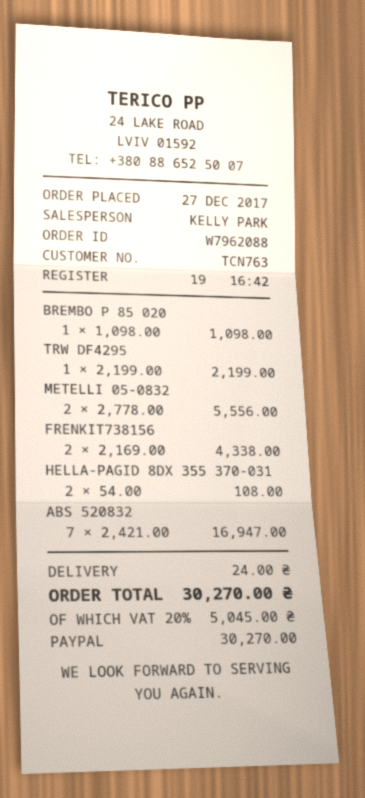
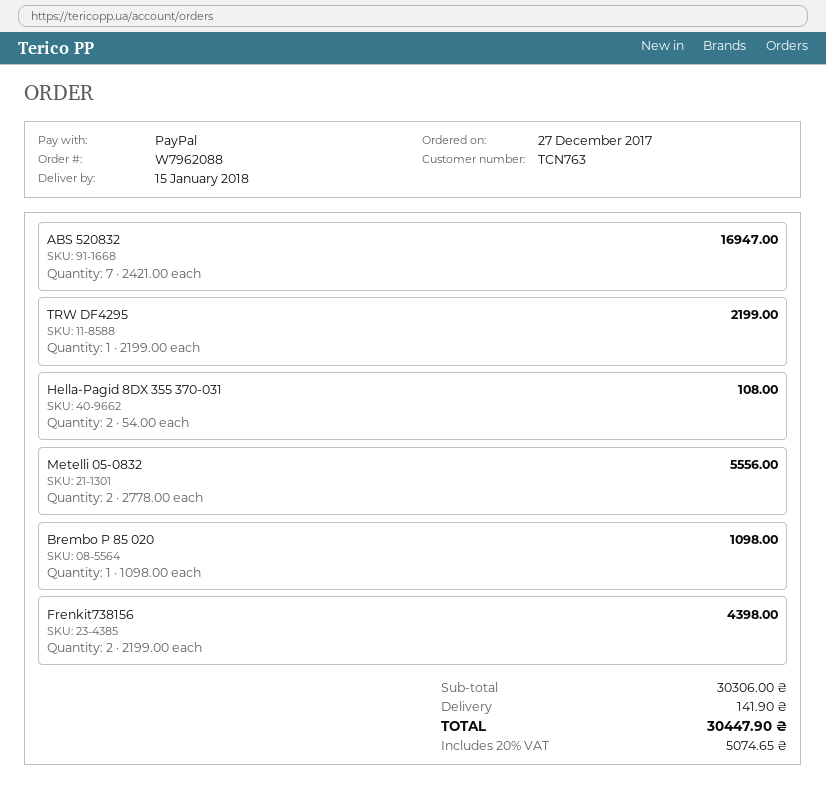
FRENKIT738156: 2 x 2169.00 = 4338.00 -> 2 x 2199.00 = 4398.00
shipping: 24.00 -> 141.90
tax: 20% = 5045.00 -> 20% = 5074.65
total: 30270.00 -> 30447.90

